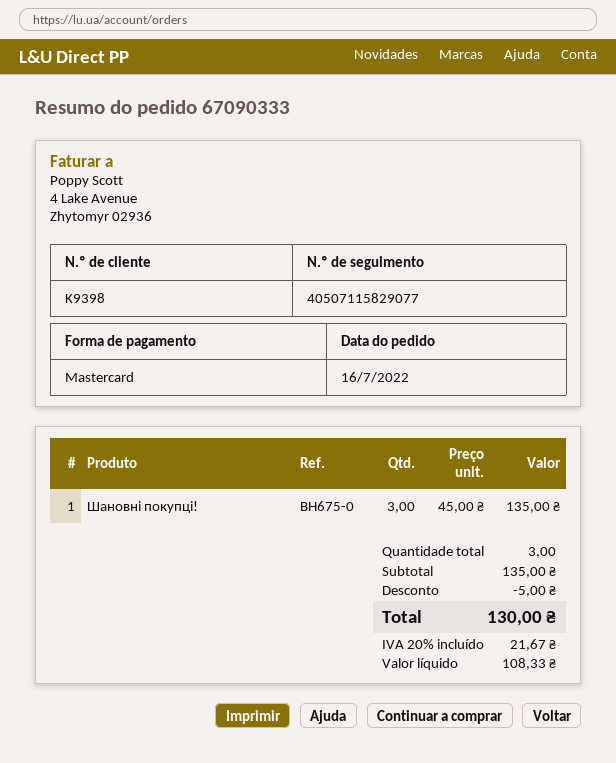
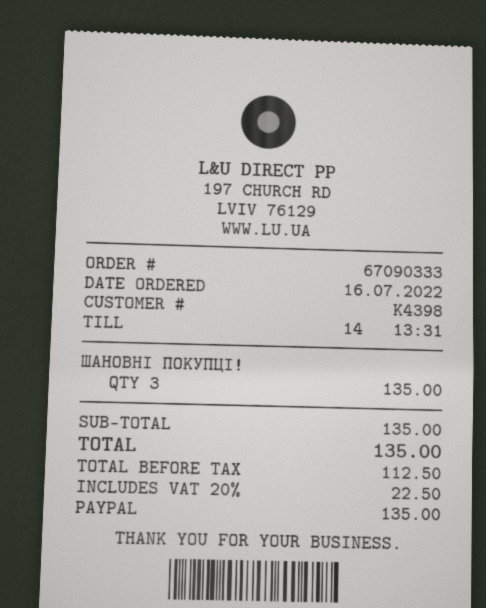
customer number: K9398 -> K4398
payment method: Mastercard -> PayPal
discount: 5.00 -> none
net: 108.33 -> 112.50
tax: 20% = 21.67 -> 20% = 22.50
total: 130.00 -> 135.00

